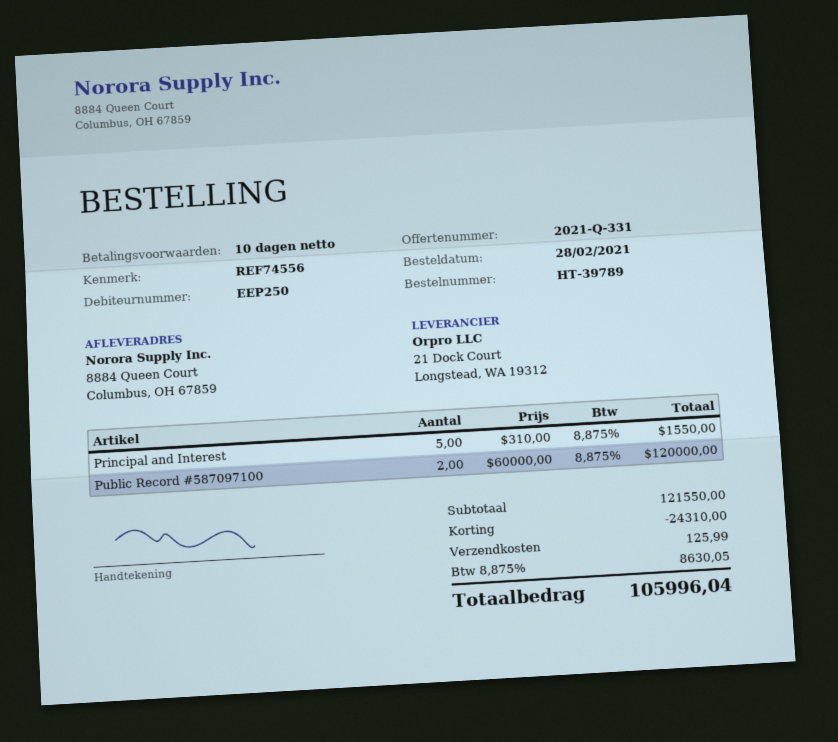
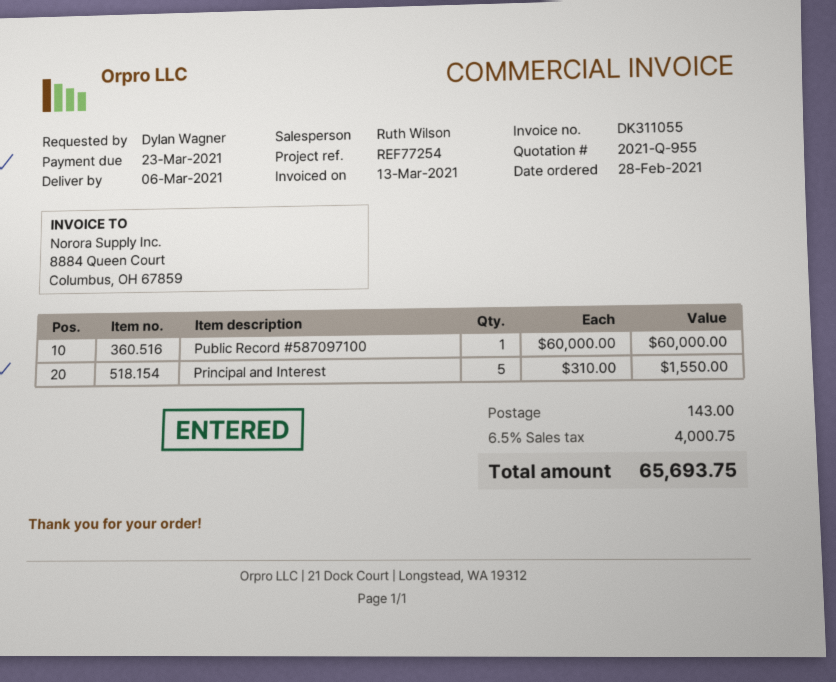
quote number: 2021-Q-331 -> 2021-Q-955
reference: REF74556 -> REF77254
Public Record #587097100: 2 x 60000.00 = 120000.00 -> 1 x 60000.00 = 60000.00
discount: 24310.00 -> none
shipping: 125.99 -> 143.00
tax: 8.875% = 8630.05 -> 6.5% = 4000.75
total: 105996.04 -> 65693.75

